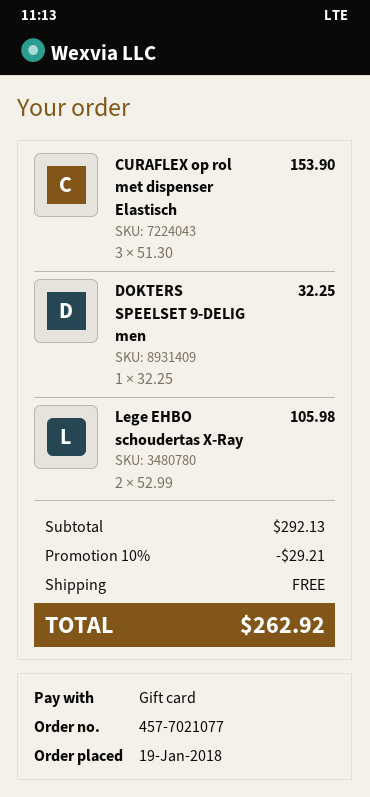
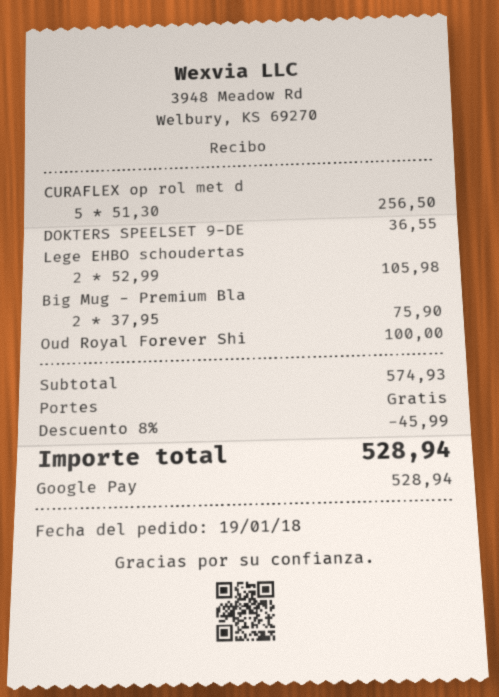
payment method: gift card -> Google Pay
CURAFLEX op rol met dispenser Elastisch: 3 x 51.30 = 153.90 -> 5 x 51.30 = 256.50
DOKTERS SPEELSET 9-DELIG men: 1 x 32.25 = 32.25 -> 1 x 36.55 = 36.55
Big Mug - Premium Bla: none -> 2 x 37.95 = 75.90
Oud Royal Forever Shi: none -> 1 x 100.00 = 100.00
subtotal: 292.13 -> 574.93
discount: 10% = 29.21 -> 8% = 45.99
total: 262.92 -> 528.94

